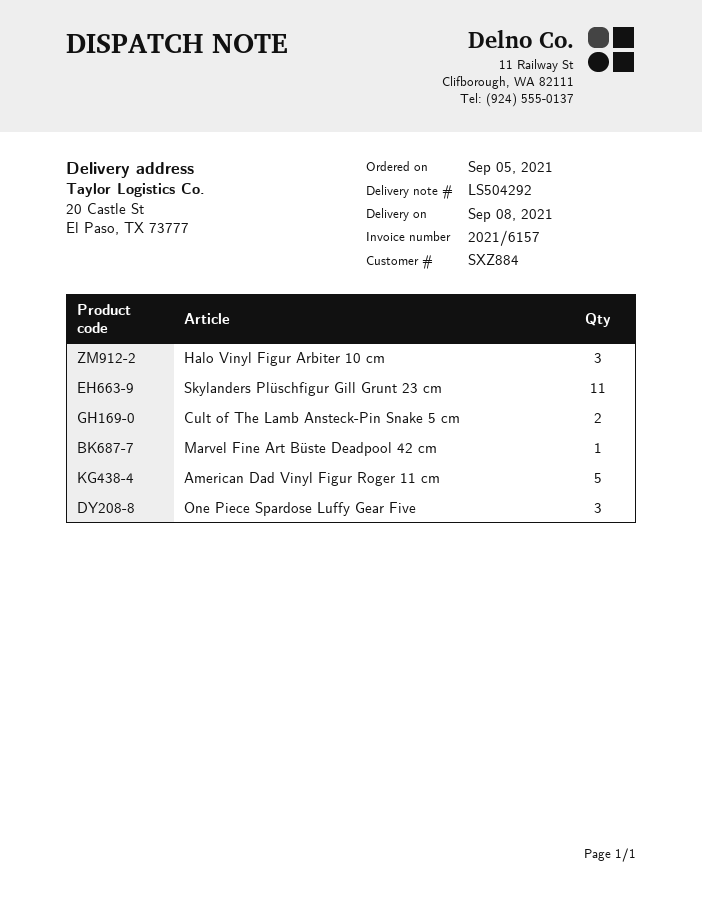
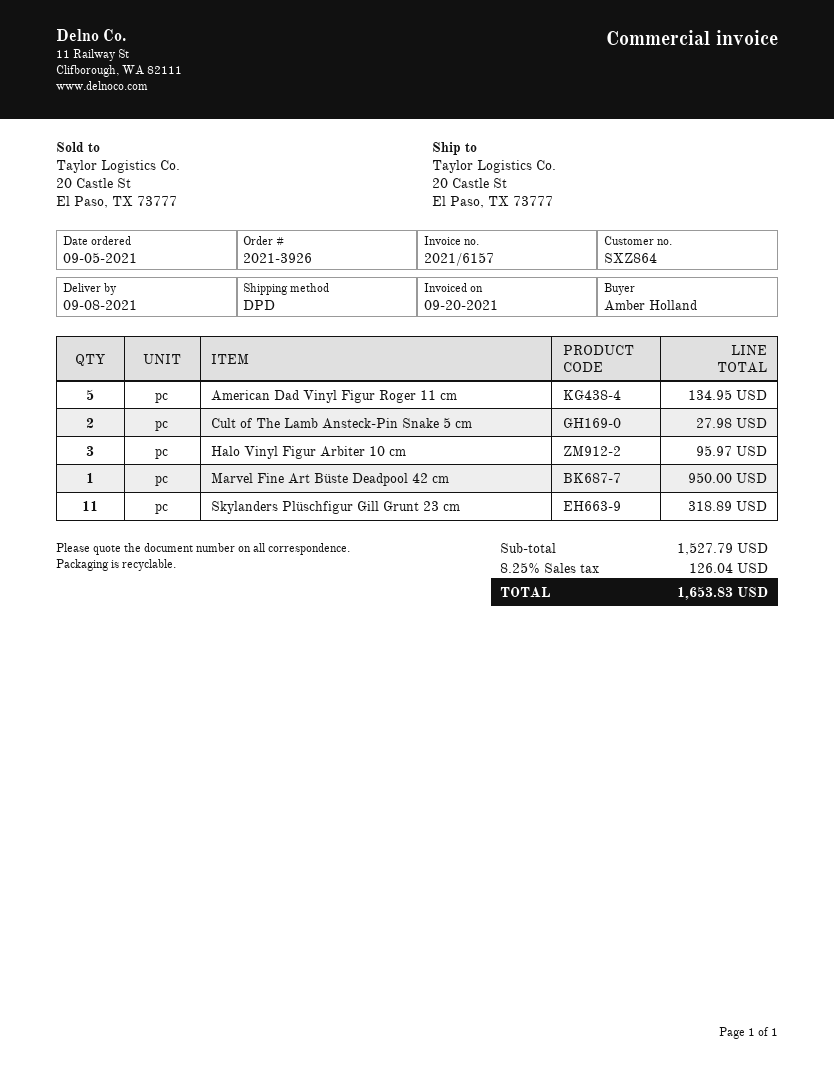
customer number: SXZ884 -> SXZ864
One Piece Spardose Luffy Gear Five: 3 -> none

